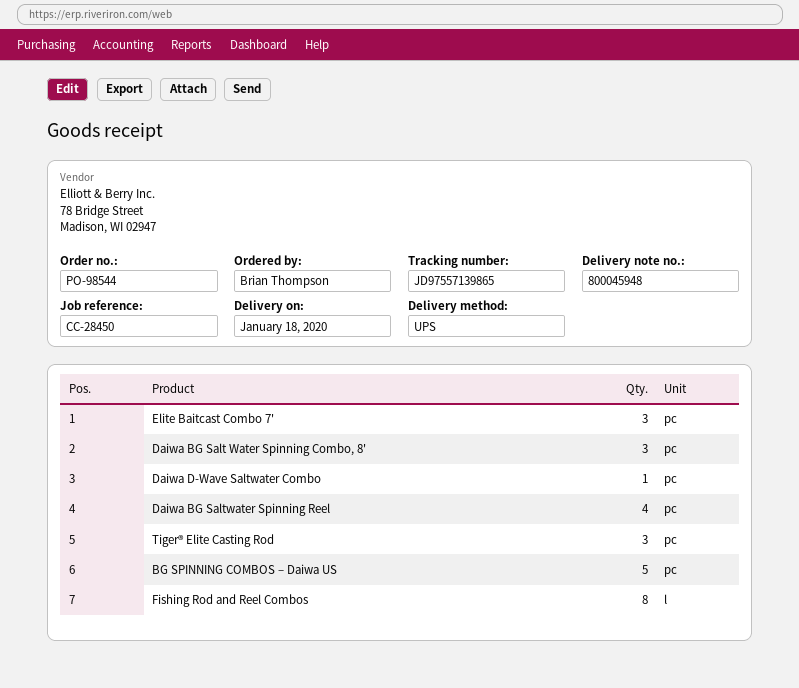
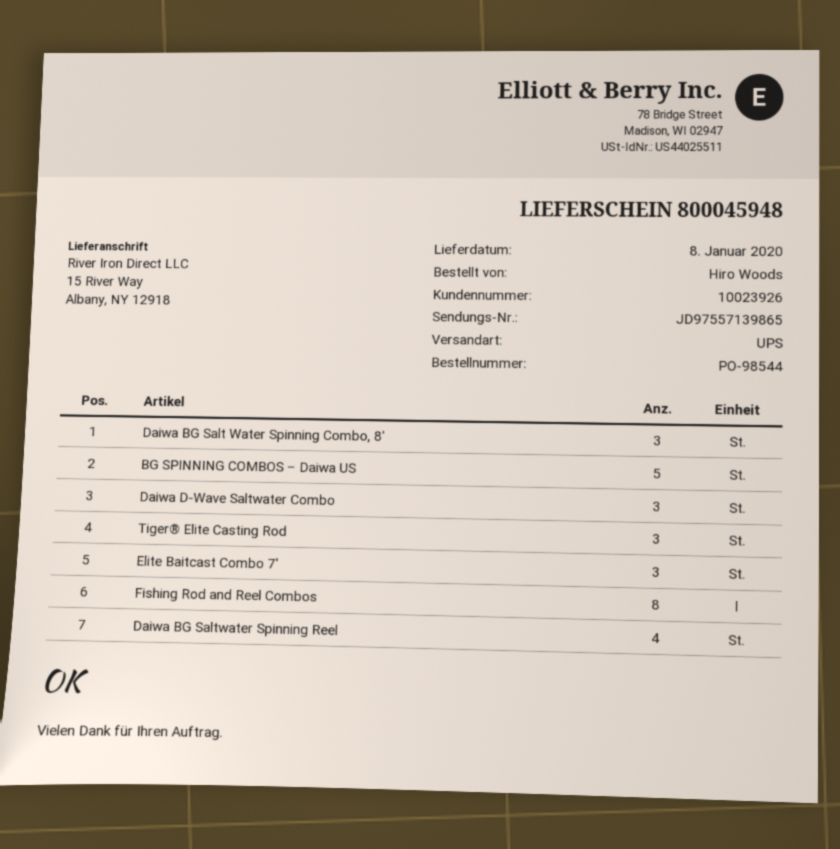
delivery date: 2020-01-18 -> 2020-01-08
ordered by: Brian Thompson -> Hiro Woods
Daiwa D-Wave Saltwater Combo: 1 -> 3

